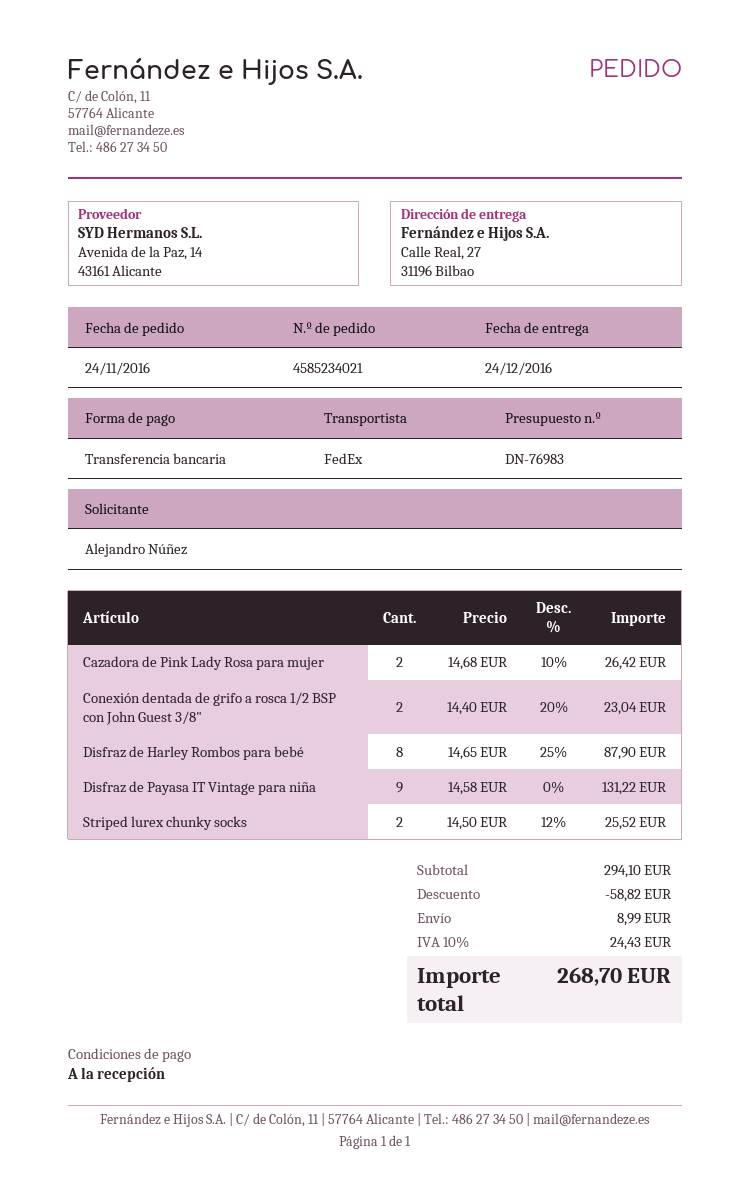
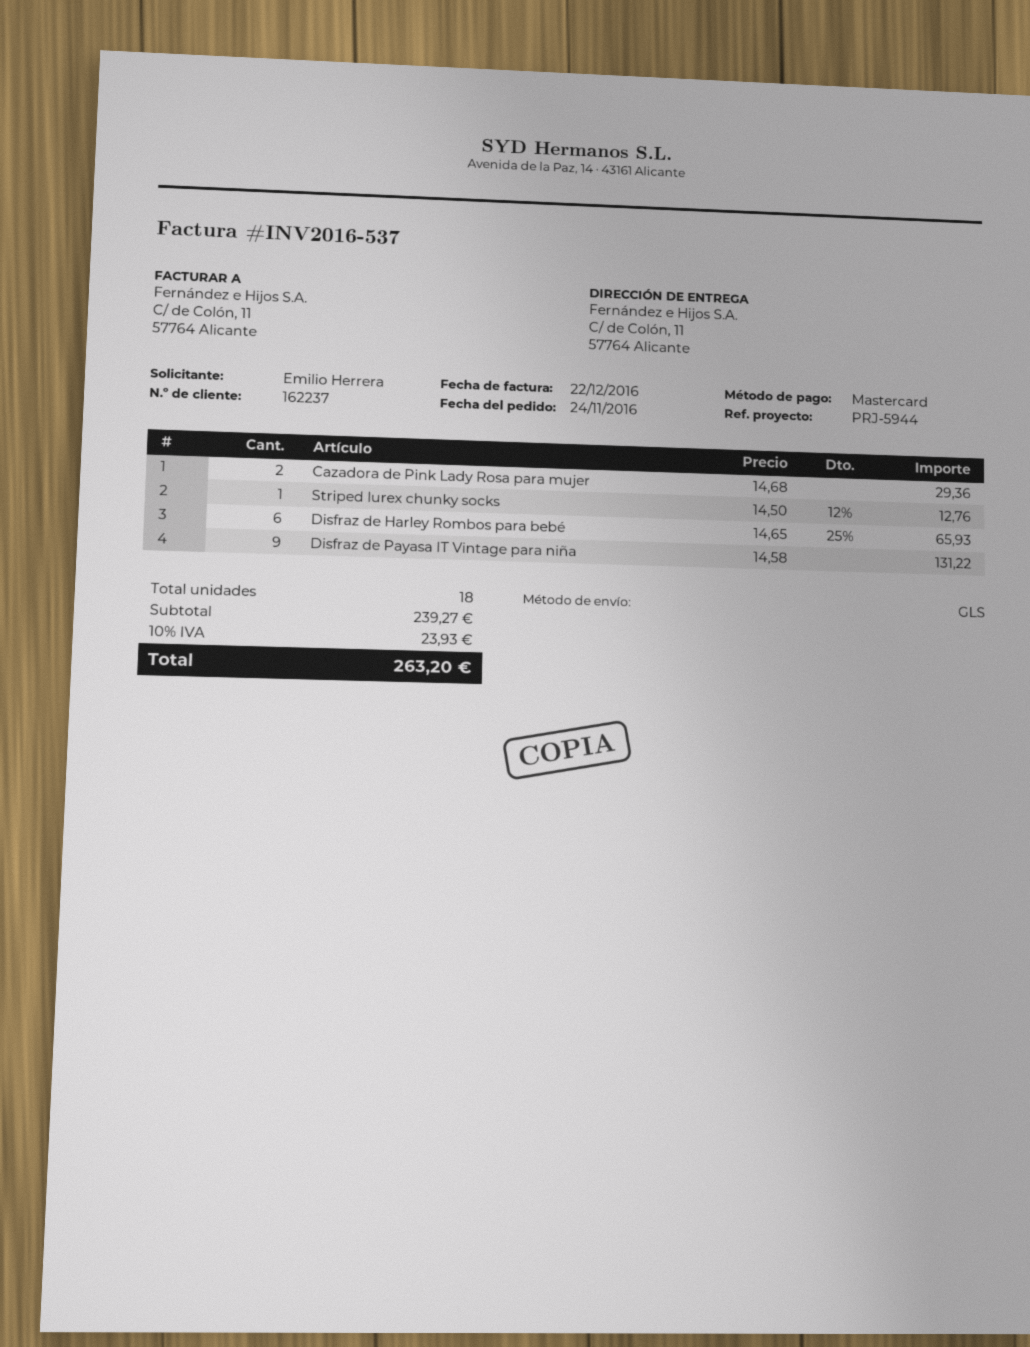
ordered by: Alejandro Núñez -> Emilio Herrera
payment method: bank transfer -> Mastercard
shipping method: FedEx -> GLS
ship to: Calle Real, 27, 31196 Bilbao -> C/ de Colón, 11, 57764 Alicante
Cazadora de Pink Lady Rosa para mujer: 2 x 14.68 - 10% = 26.42 -> 2 x 14.68 = 29.36
Conexión dentada de grifo a rosca 1/2 BSP con John Guest 3/8": 2 x 14.40 - 20% = 23.04 -> none
Disfraz de Harley Rombos para bebé: 8 x 14.65 - 25% = 87.90 -> 6 x 14.65 - 25% = 65.93
Striped lurex chunky socks: 2 x 14.50 - 12% = 25.52 -> 1 x 14.50 - 12% = 12.76
subtotal: 294.10 -> 239.27
discount: 58.82 -> none
shipping: 8.99 -> none
tax: 10% = 24.43 -> 10% = 23.93
total: 268.70 -> 263.20

